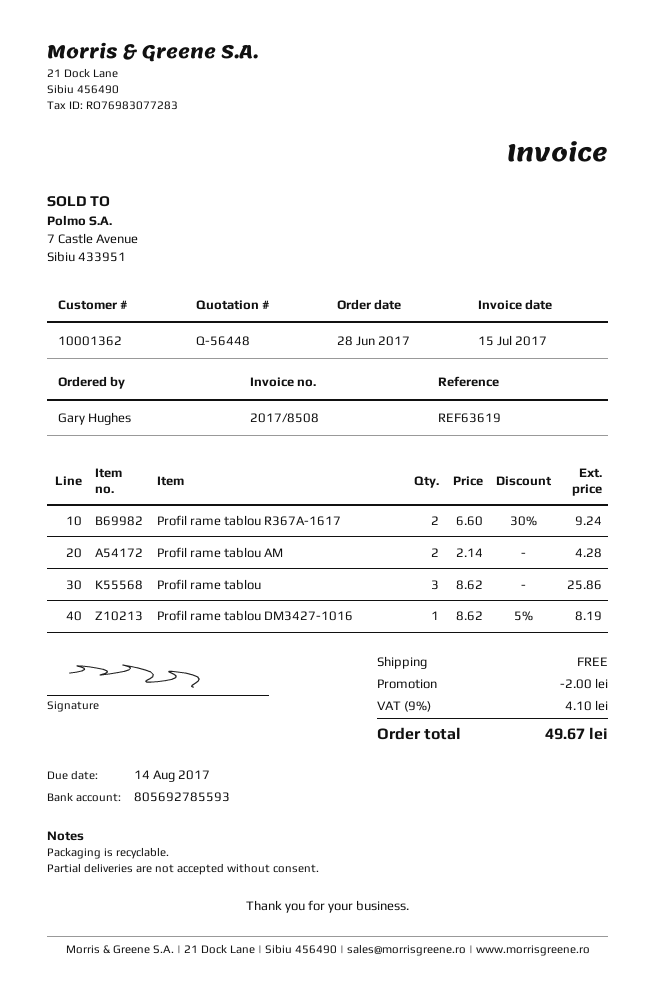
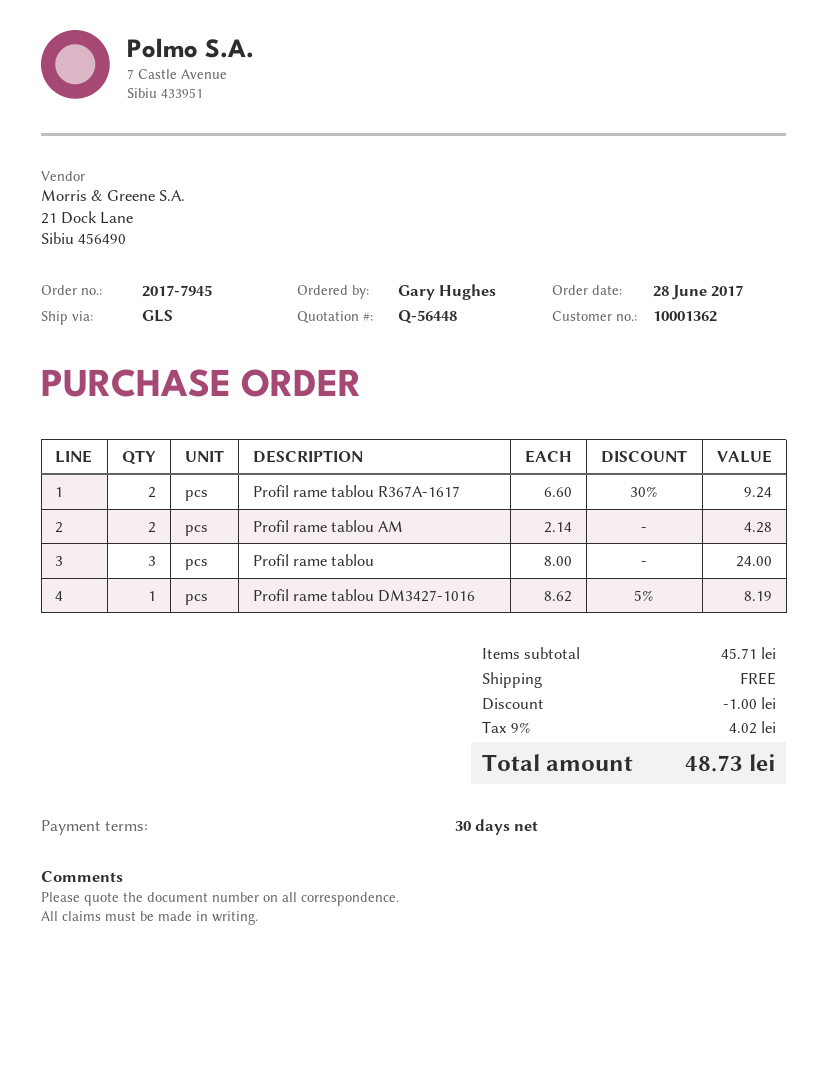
Profil rame tablou: 3 x 8.62 = 25.86 -> 3 x 8.00 = 24.00
discount: 2.00 -> 1.00
tax: 9% = 4.10 -> 9% = 4.02
total: 49.67 -> 48.73

